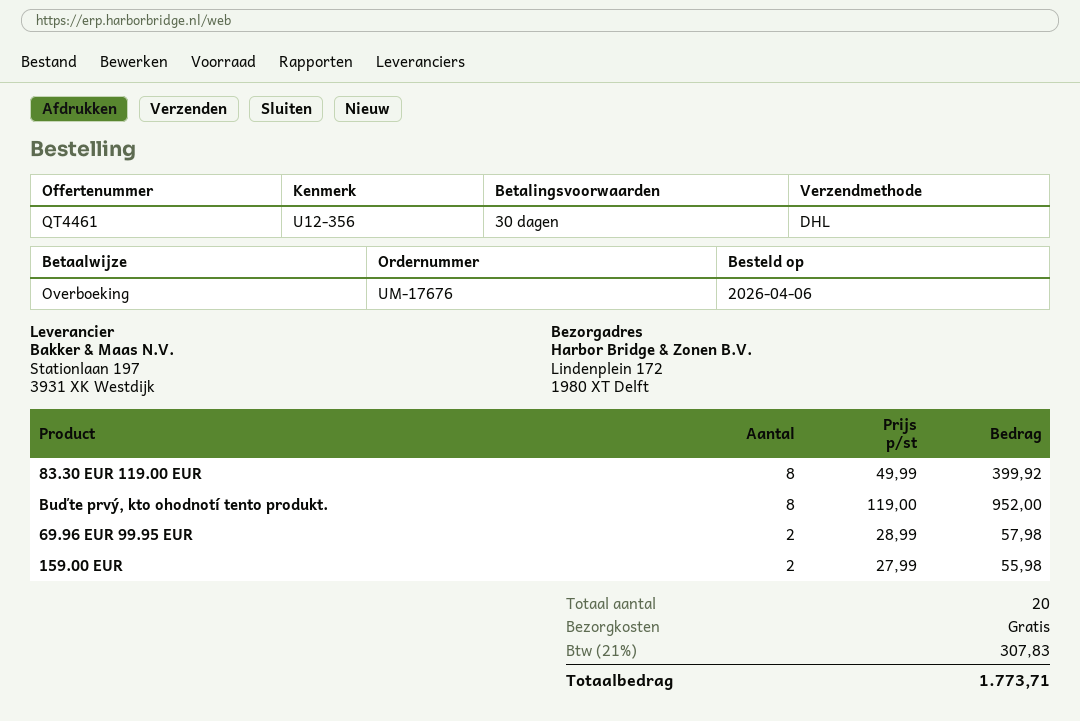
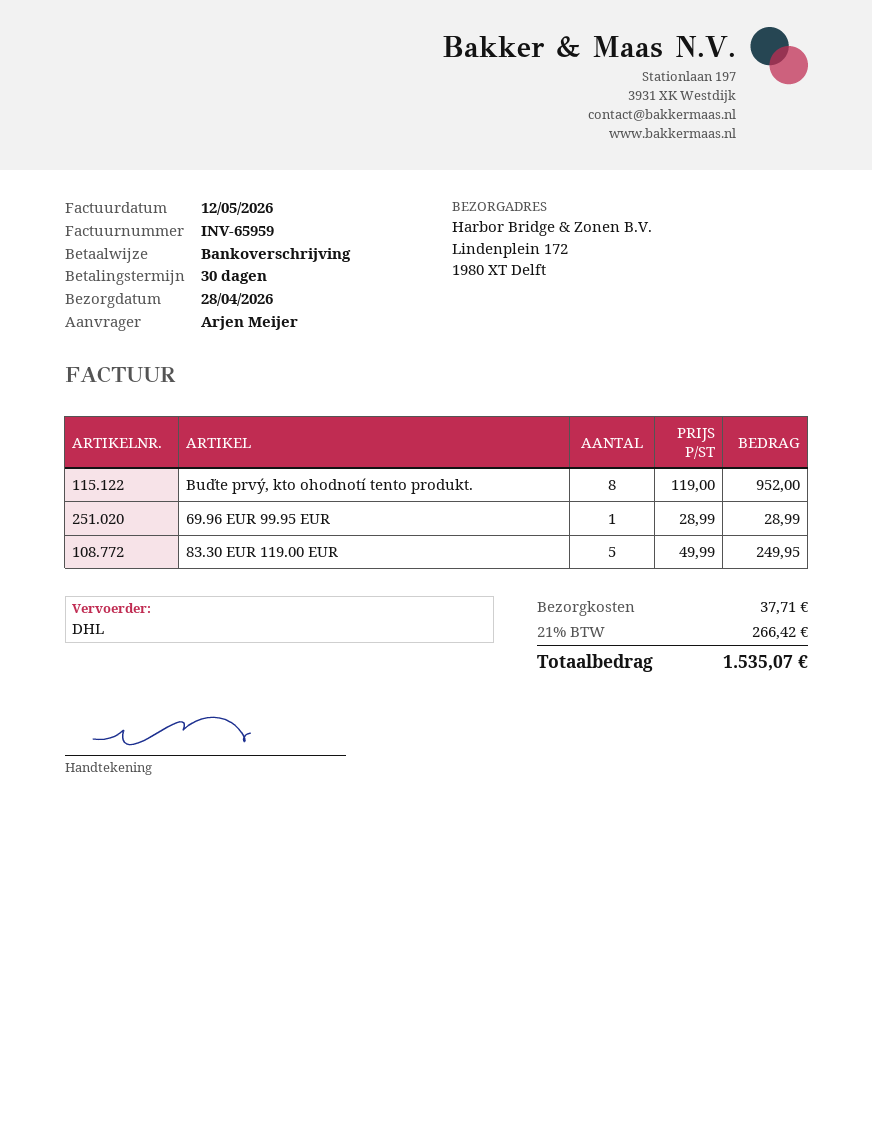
83.30 EUR 119.00 EUR: 8 x 49.99 = 399.92 -> 5 x 49.99 = 249.95
69.96 EUR 99.95 EUR: 2 x 28.99 = 57.98 -> 1 x 28.99 = 28.99
159.00 EUR: 2 x 27.99 = 55.98 -> none
shipping: 0.00 -> 37.71
tax: 21% = 307.83 -> 21% = 266.42
total: 1773.71 -> 1535.07

